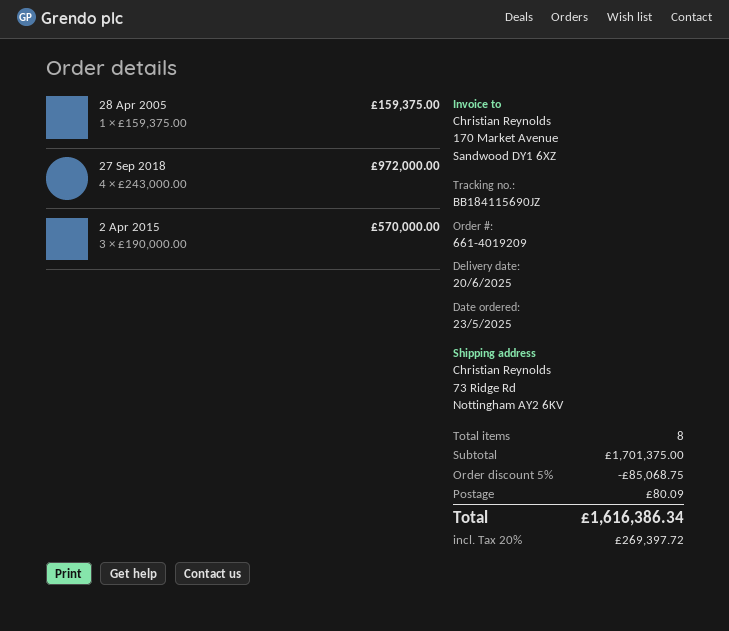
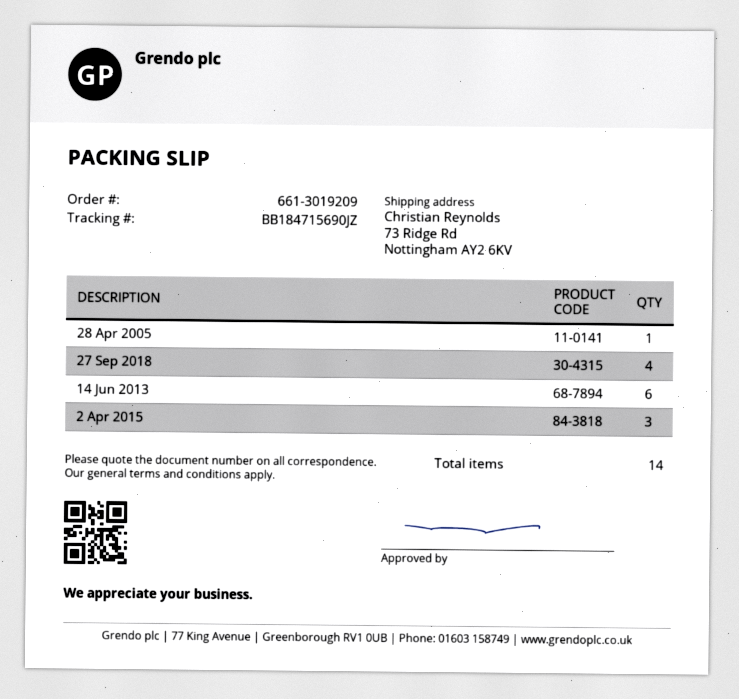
order number: 661-4019209 -> 661-3019209
tracking number: BB184115690JZ -> BB184715690JZ
14 Jun 2013: none -> 6
total quantity: 8 -> 14

